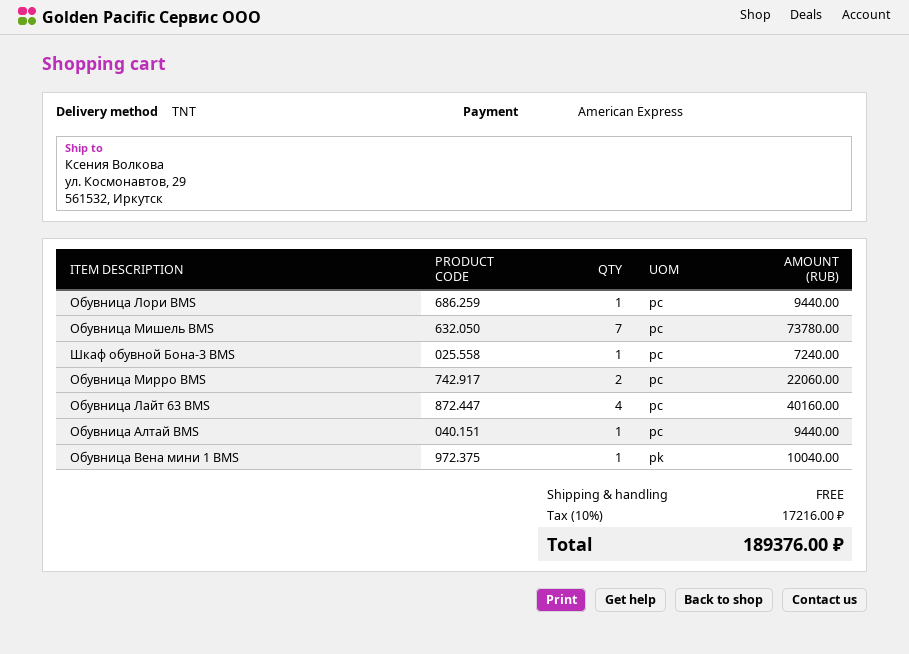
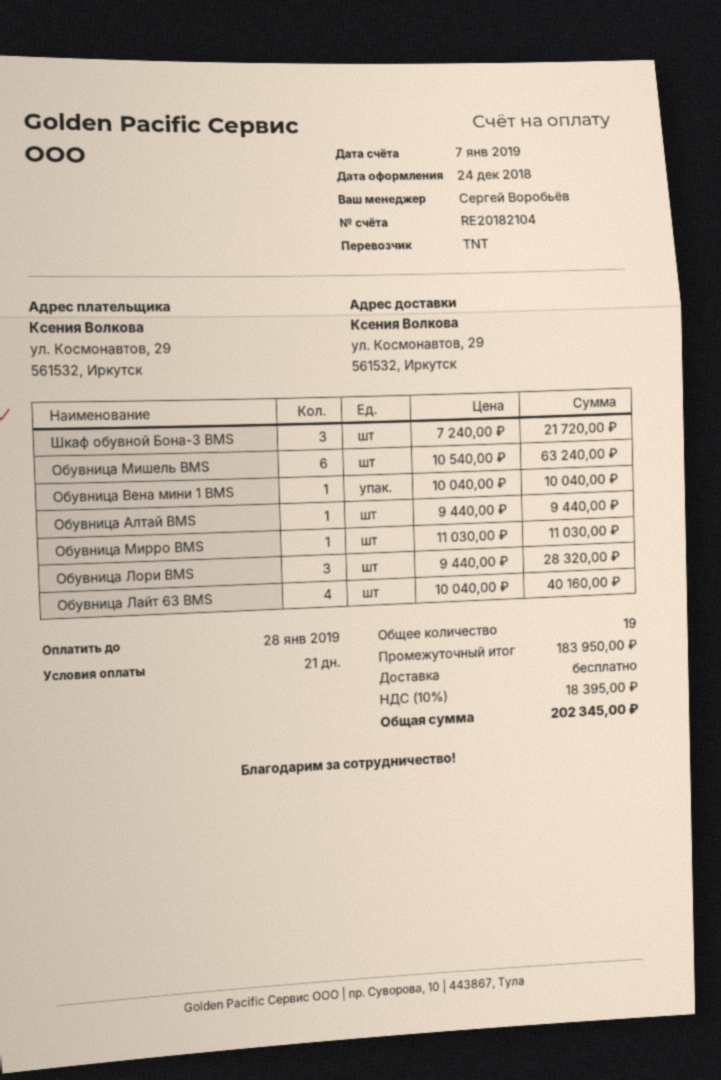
Обувница Лори BMS: 1 for 9440.00 -> 3 for 28320.00
Обувница Мишель BMS: 7 for 73780.00 -> 6 for 63240.00
Шкаф обувной Бона-3 BMS: 1 for 7240.00 -> 3 for 21720.00
Обувница Мирро BMS: 2 for 22060.00 -> 1 for 11030.00
tax: 10% = 17216.00 -> 10% = 18395.00
total: 189376.00 -> 202345.00

